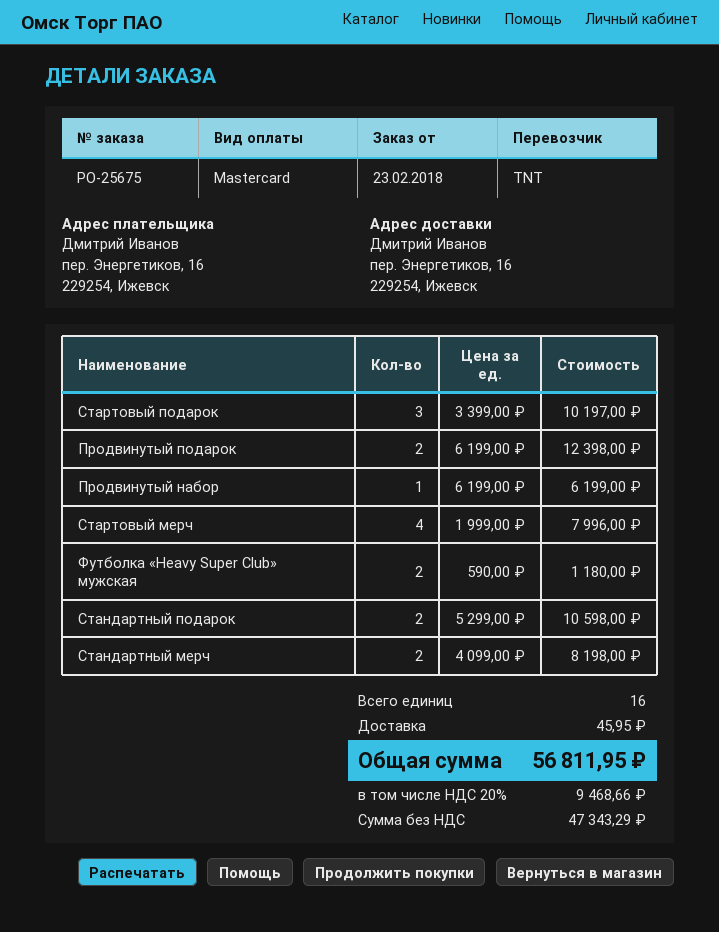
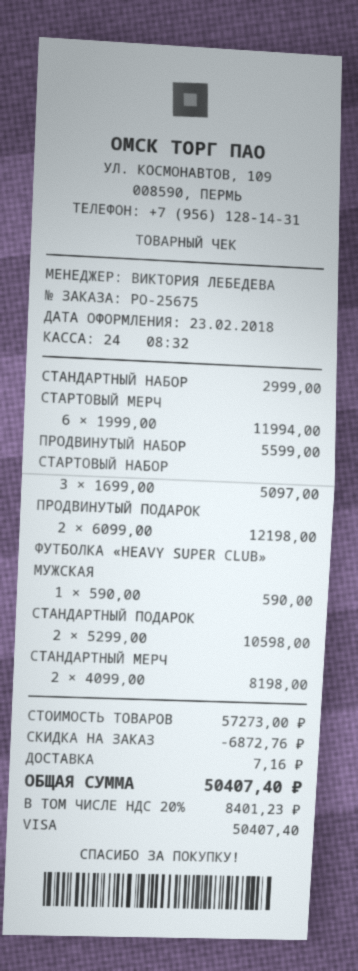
payment method: Mastercard -> Visa
Стартовый подарок: 3 x 3399.00 = 10197.00 -> none
Продвинутый подарок: 2 x 6199.00 = 12398.00 -> 2 x 6099.00 = 12198.00
Продвинутый набор: 1 x 6199.00 = 6199.00 -> 1 x 5599.00 = 5599.00
Стартовый мерч: 4 x 1999.00 = 7996.00 -> 6 x 1999.00 = 11994.00
Футболка «Heavy Super Club» мужская: 2 x 590.00 = 1180.00 -> 1 x 590.00 = 590.00
СТАНДАРТНЫЙ НАБОР: none -> 1 x 2999.00 = 2999.00
СТАРТОВЫЙ НАБОР: none -> 3 x 1699.00 = 5097.00
discount: none -> 6872.76
shipping: 45.95 -> 7.16
tax: 20% = 9468.66 -> 20% = 8401.23
total: 56811.95 -> 50407.40

